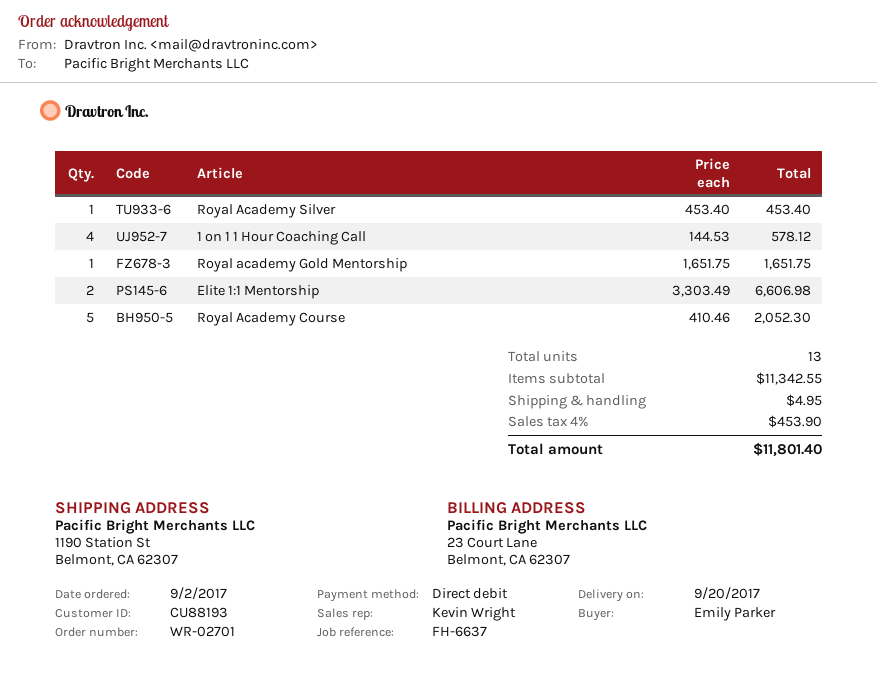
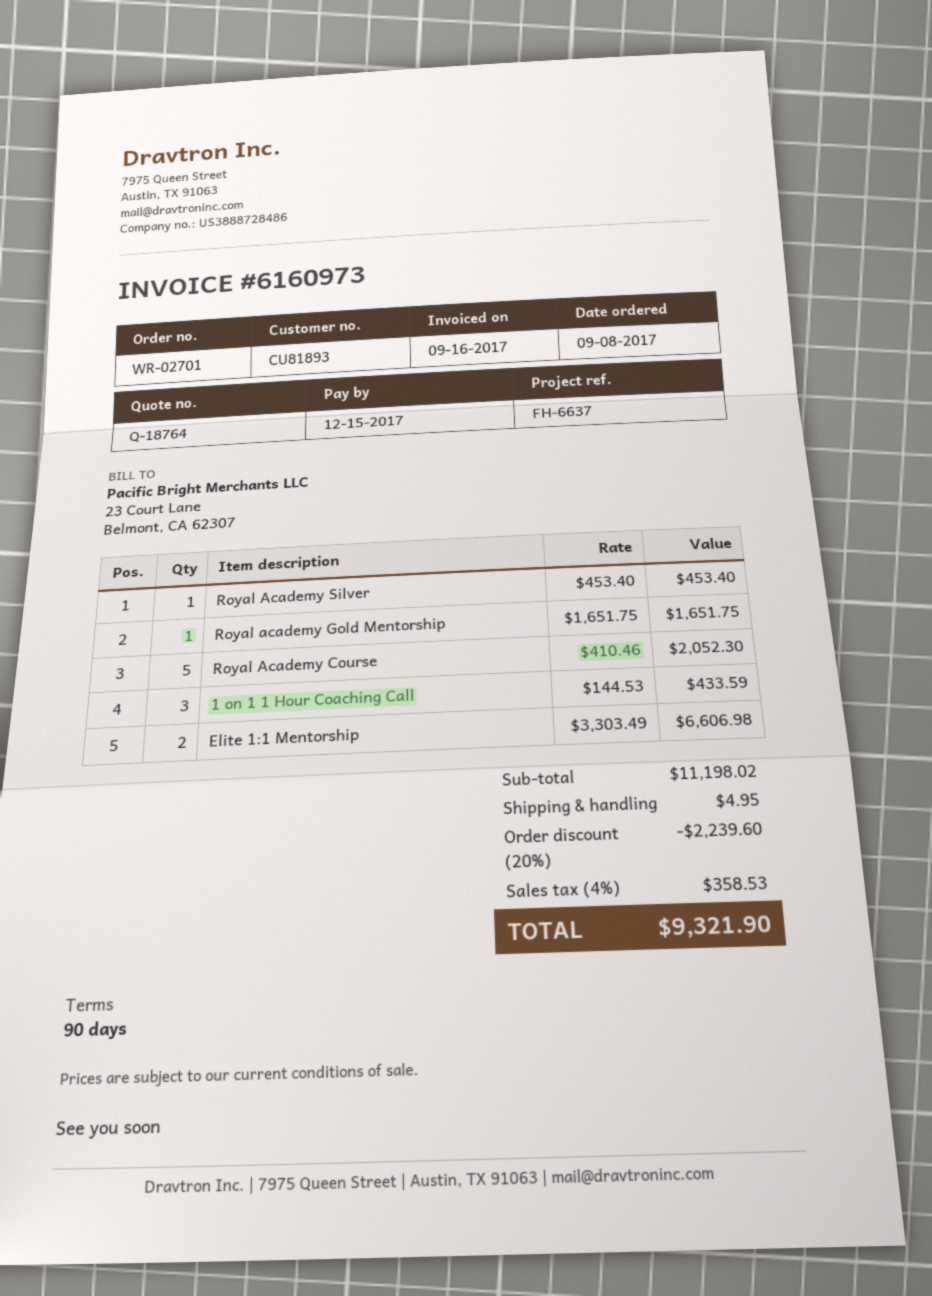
order date: 2017-09-02 -> 2017-09-08
customer number: CU88193 -> CU81893
1 on 1 1 Hour Coaching Call: 4 x 144.53 = 578.12 -> 3 x 144.53 = 433.59
subtotal: 11342.55 -> 11198.02
discount: none -> 20% = 2239.60
tax: 4% = 453.90 -> 4% = 358.53
total: 11801.40 -> 9321.90

